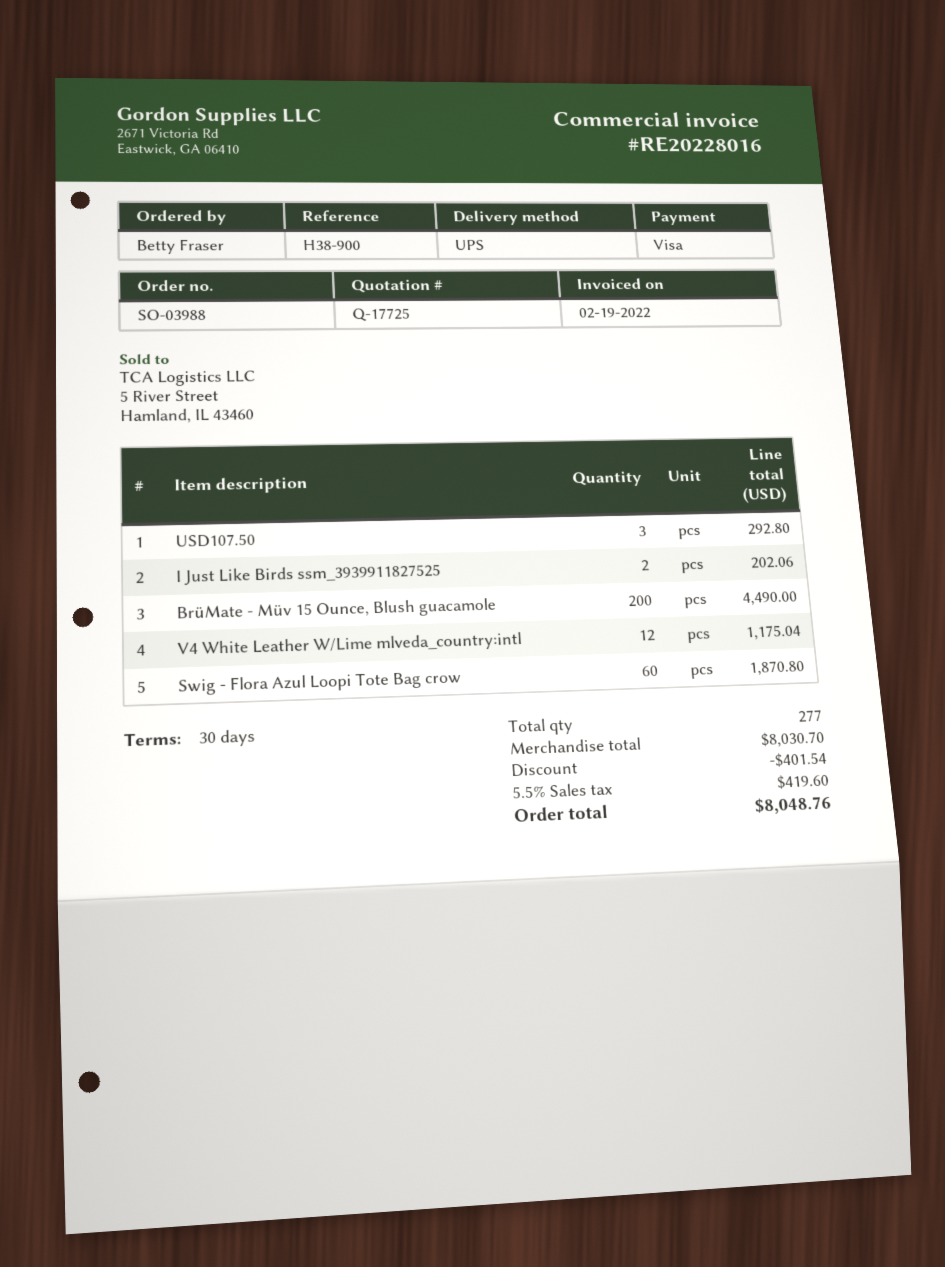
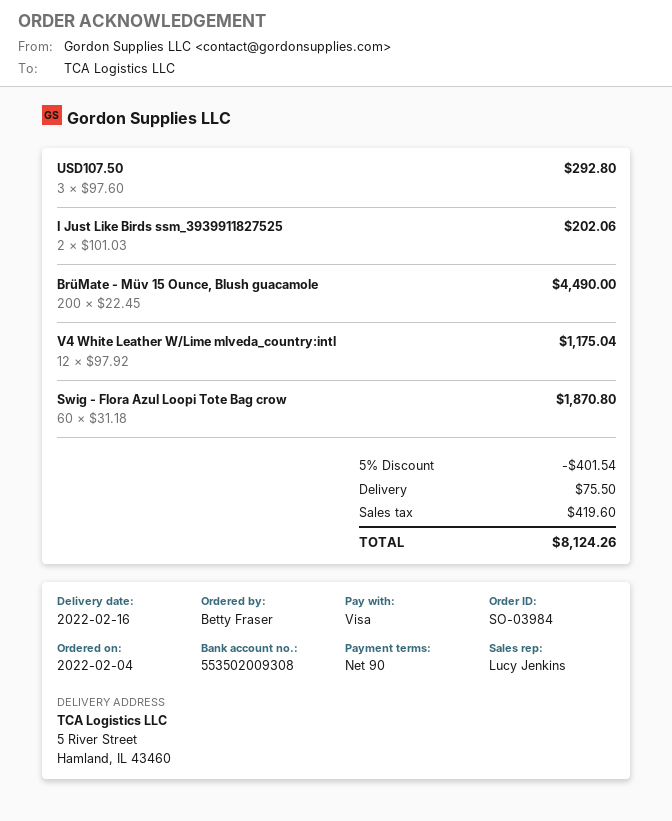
order number: SO-03988 -> SO-03984
payment terms: 30 days -> 90 days
shipping: none -> 75.50
total: 8048.76 -> 8124.26

